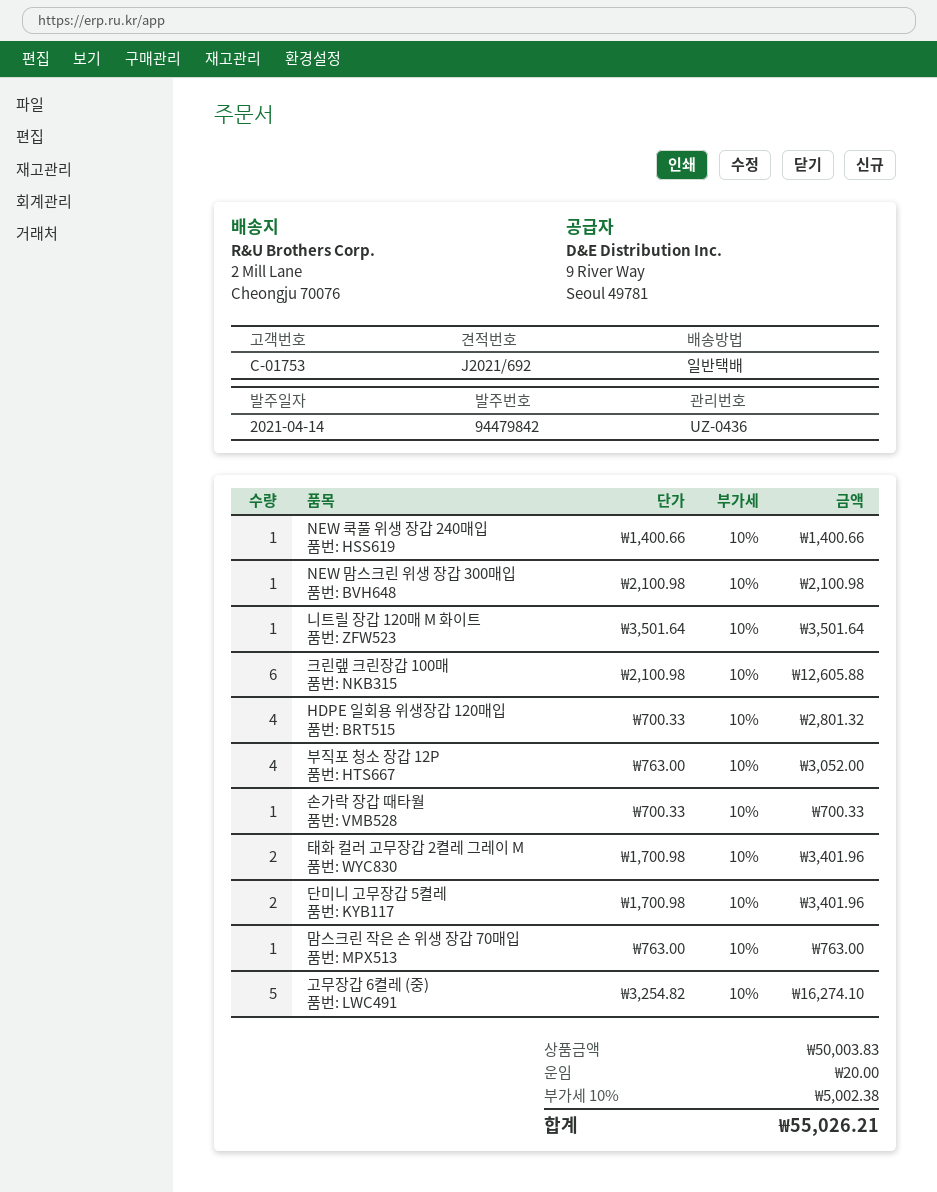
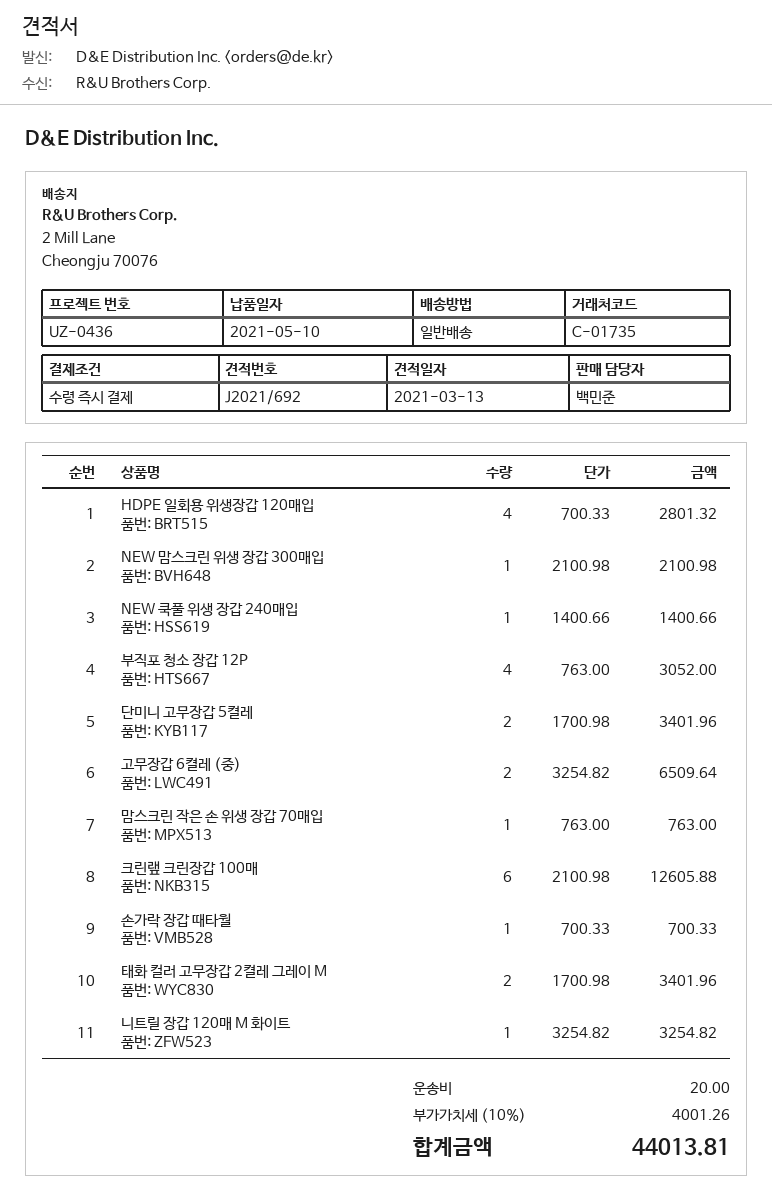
customer number: C-01753 -> C-01735
니트릴 장갑 120매 M 화이트: 1 x 3501.64 = 3501.64 -> 1 x 3254.82 = 3254.82
고무장갑 6켤레 (중): 5 x 3254.82 = 16274.10 -> 2 x 3254.82 = 6509.64
tax: 10% = 5002.38 -> 10% = 4001.26
total: 55026.21 -> 44013.81

